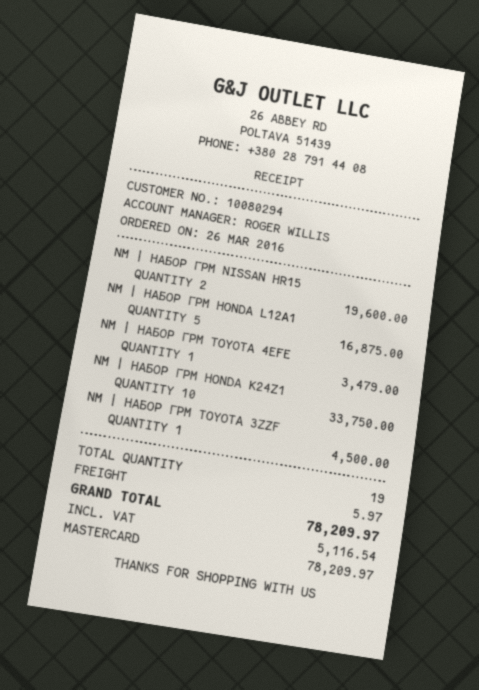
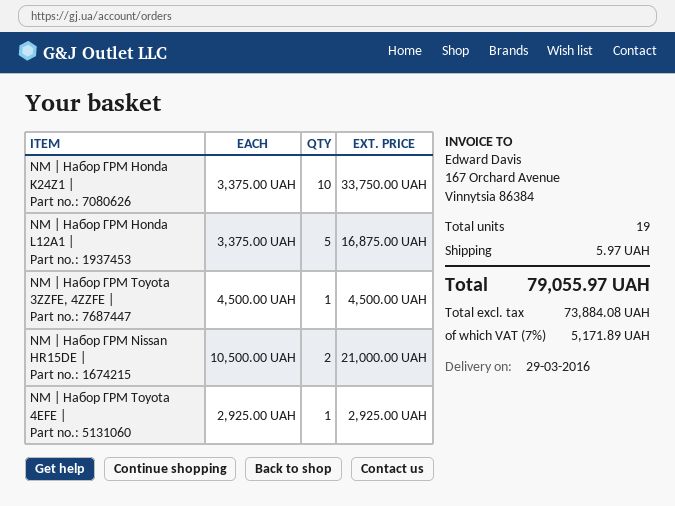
NM | НАБОР ГРМ NISSAN HR15: 2 for 19600.00 -> 2 for 21000.00
NM | НАБОР ГРМ TOYOTA 4EFE: 1 for 3479.00 -> 1 for 2925.00
tax: 5116.54 -> 5171.89
total: 78209.97 -> 79055.97

